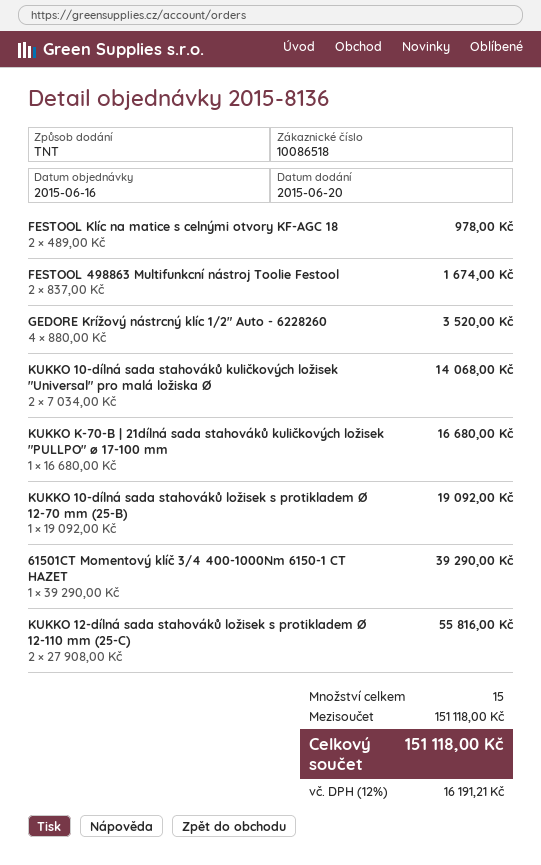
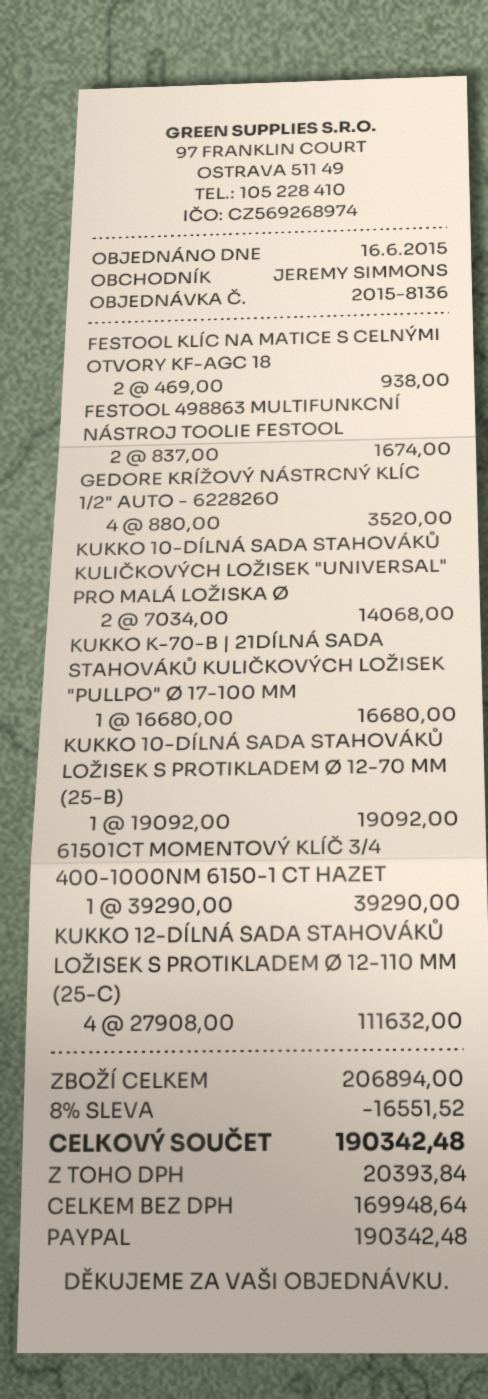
FESTOOL Klíc na matice s celnými otvory KF-AGC 18: 2 x 489.00 = 978.00 -> 2 x 469.00 = 938.00
KUKKO 12-dílná sada stahováků ložisek s protikladem Ø 12-110 mm (25-C): 2 x 27908.00 = 55816.00 -> 4 x 27908.00 = 111632.00
subtotal: 151118.00 -> 206894.00
discount: none -> 8% = 16551.52
tax: 16191.21 -> 20393.84
total: 151118.00 -> 190342.48

